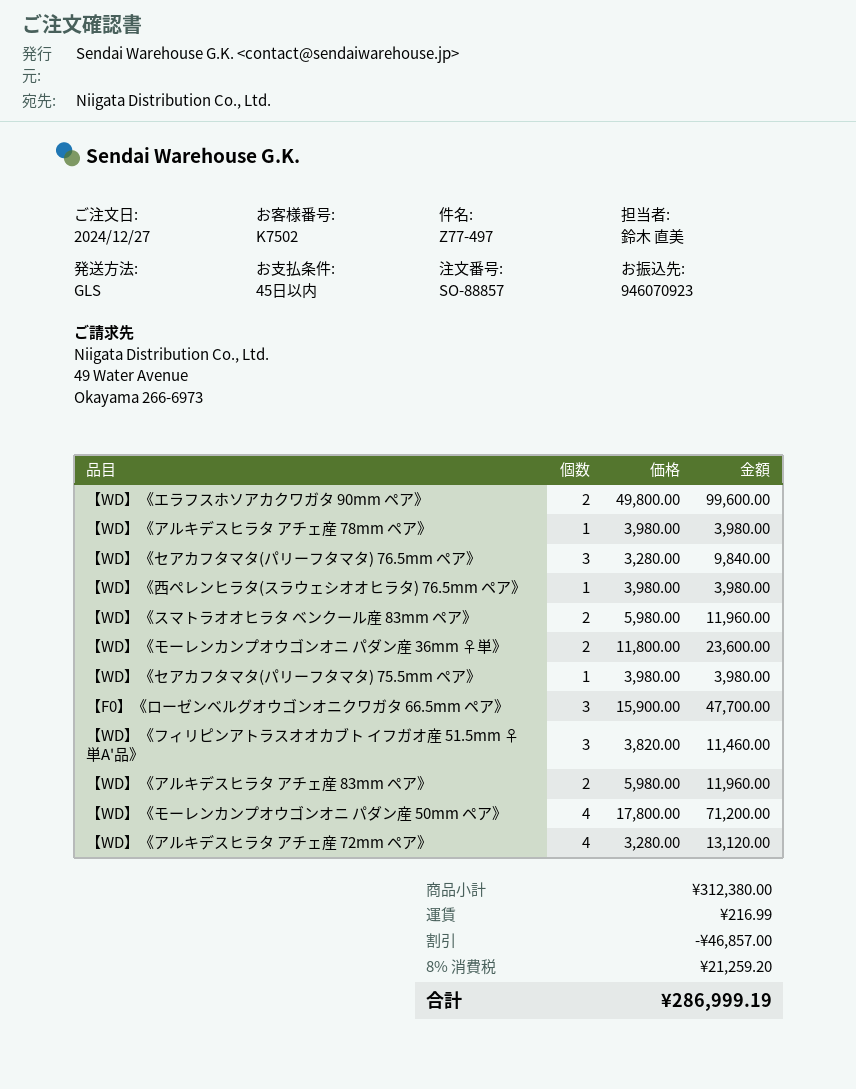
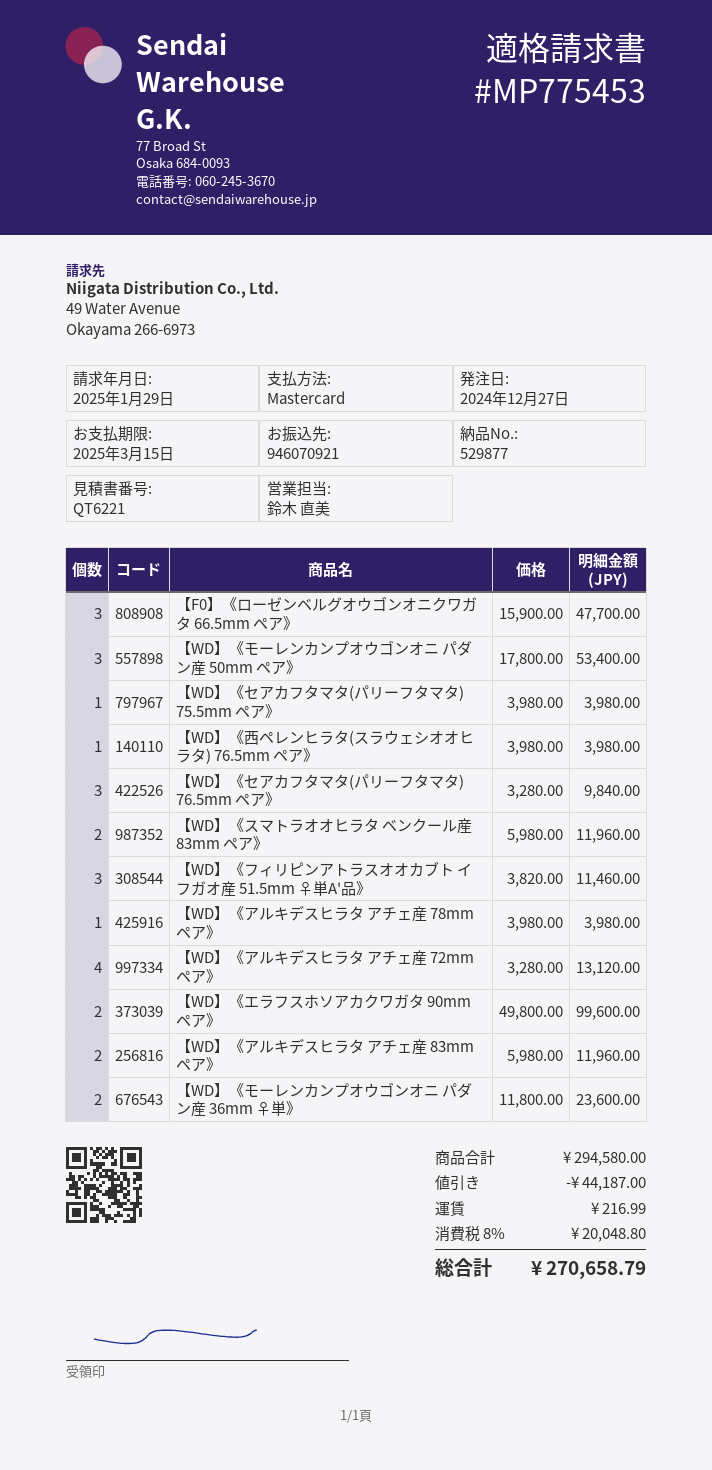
bank account: 946070923 -> 946070921
【WD】《モーレンカンプオウゴンオニ パダン産 50mm ペア》: 4 x 17800.00 = 71200.00 -> 3 x 17800.00 = 53400.00
subtotal: 312380.00 -> 294580.00
discount: 46857.00 -> 44187.00
tax: 8% = 21259.20 -> 8% = 20048.80
total: 286999.19 -> 270658.79

